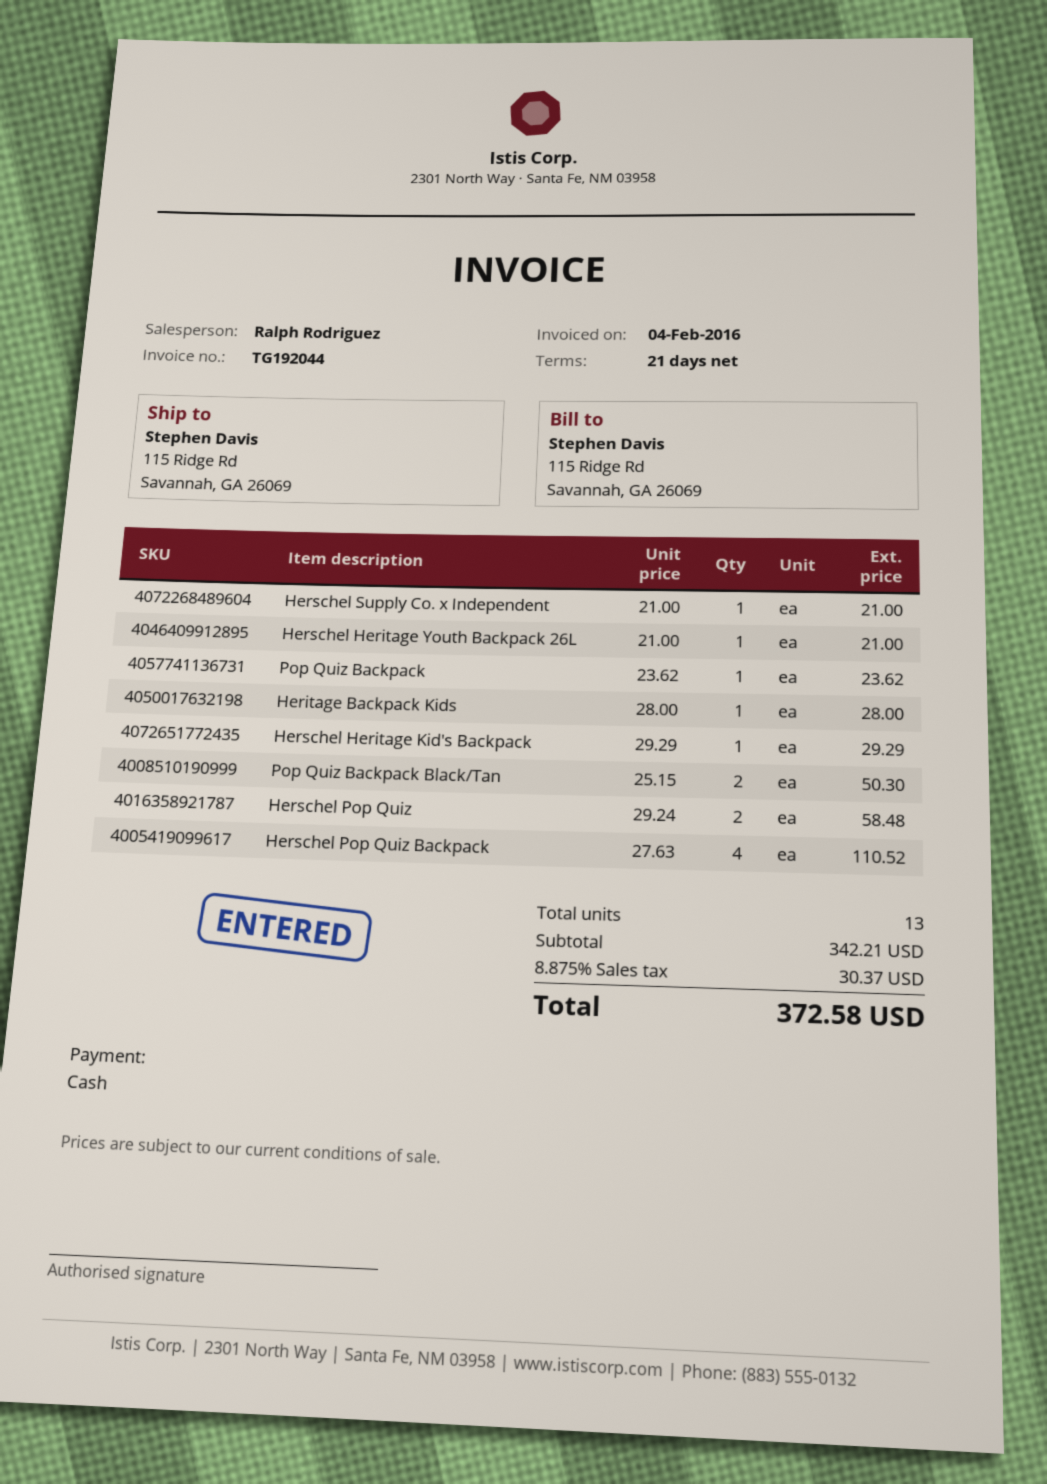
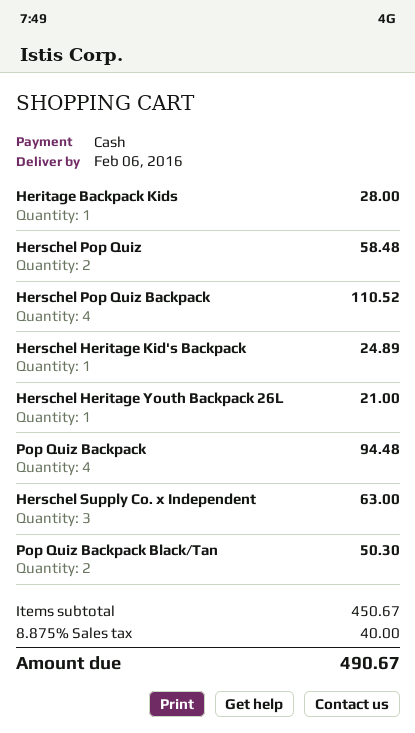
Herschel Supply Co. x Independent: 1 for 21.00 -> 3 for 63.00
Pop Quiz Backpack: 1 for 23.62 -> 4 for 94.48
Herschel Heritage Kid's Backpack: 1 for 29.29 -> 1 for 24.89
subtotal: 342.21 -> 450.67
tax: 8.875% = 30.37 -> 8.875% = 40.00
total: 372.58 -> 490.67

